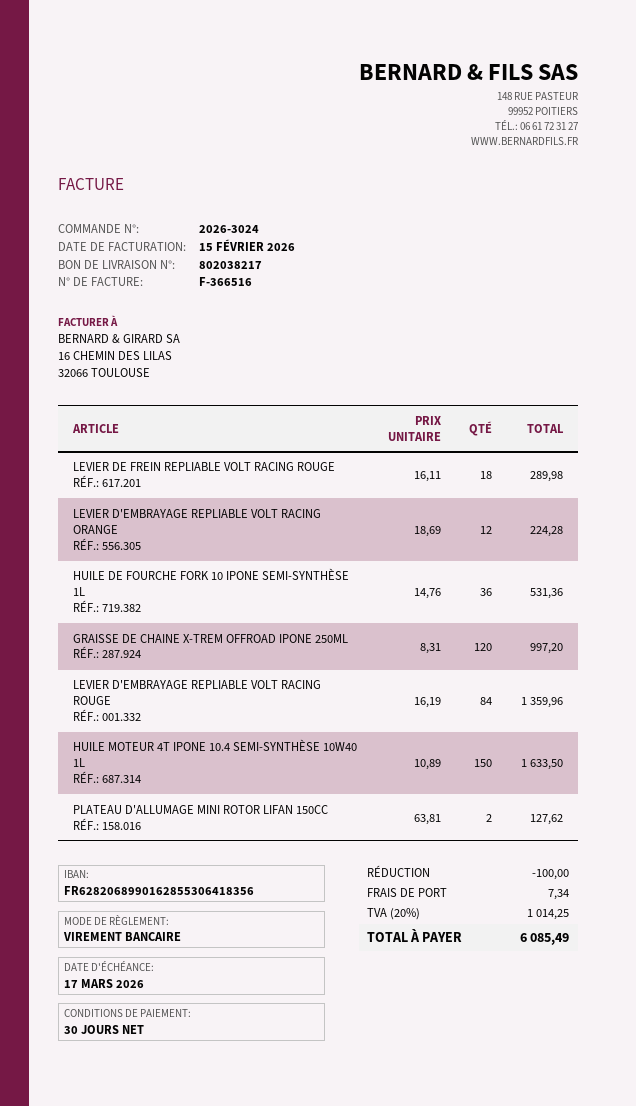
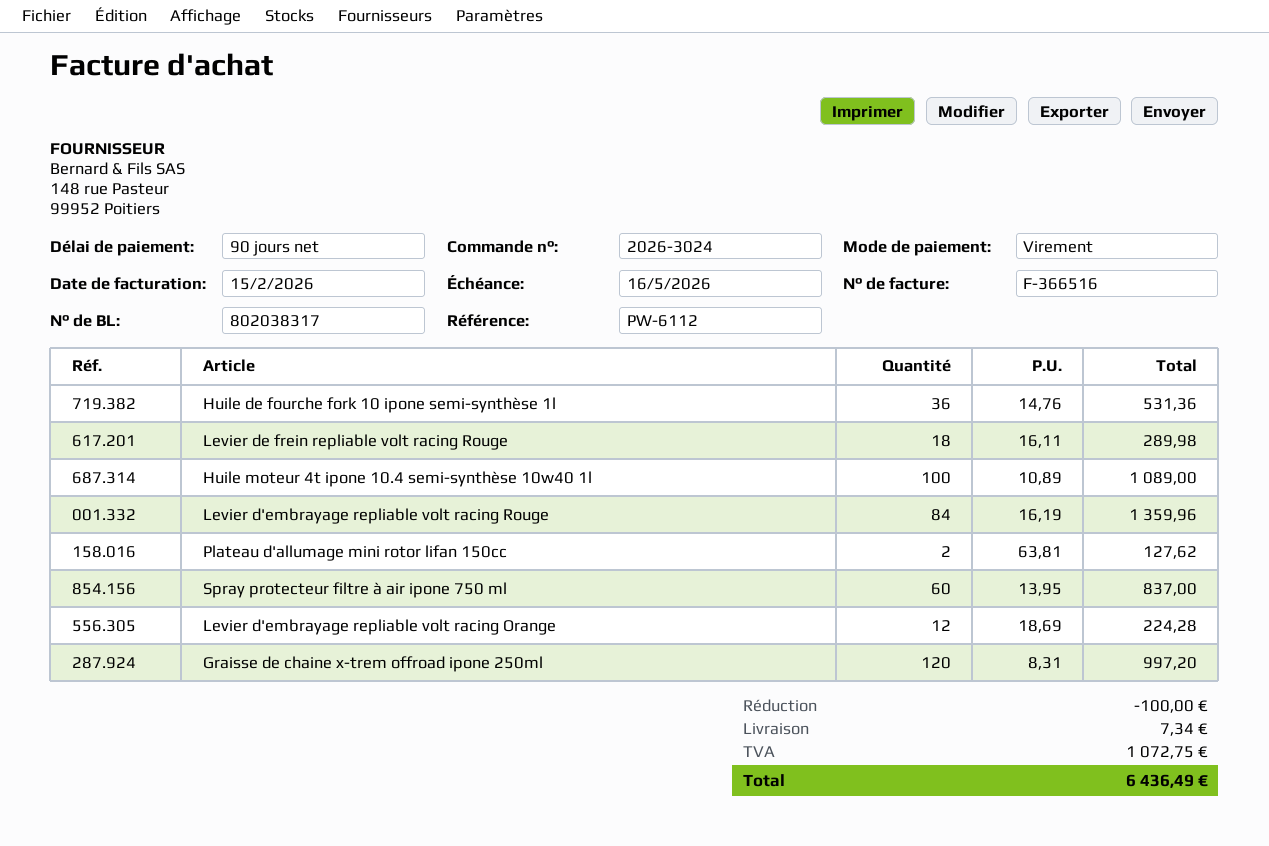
delivery note number: 802038217 -> 802038317
payment terms: 30 days -> 90 days
due date: 2026-03-17 -> 2026-05-16
HUILE MOTEUR 4T IPONE 10.4 SEMI-SYNTHÈSE 10W40 1L: 150 x 10.89 = 1633.50 -> 100 x 10.89 = 1089.00
Spray protecteur filtre à air ipone 750 ml: none -> 60 x 13.95 = 837.00
tax: 1014.25 -> 1072.75
total: 6085.49 -> 6436.49

